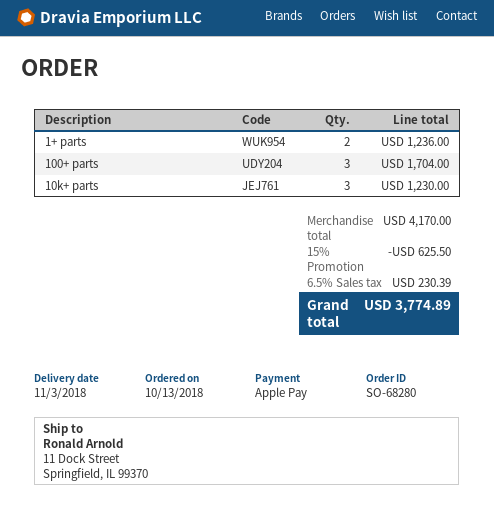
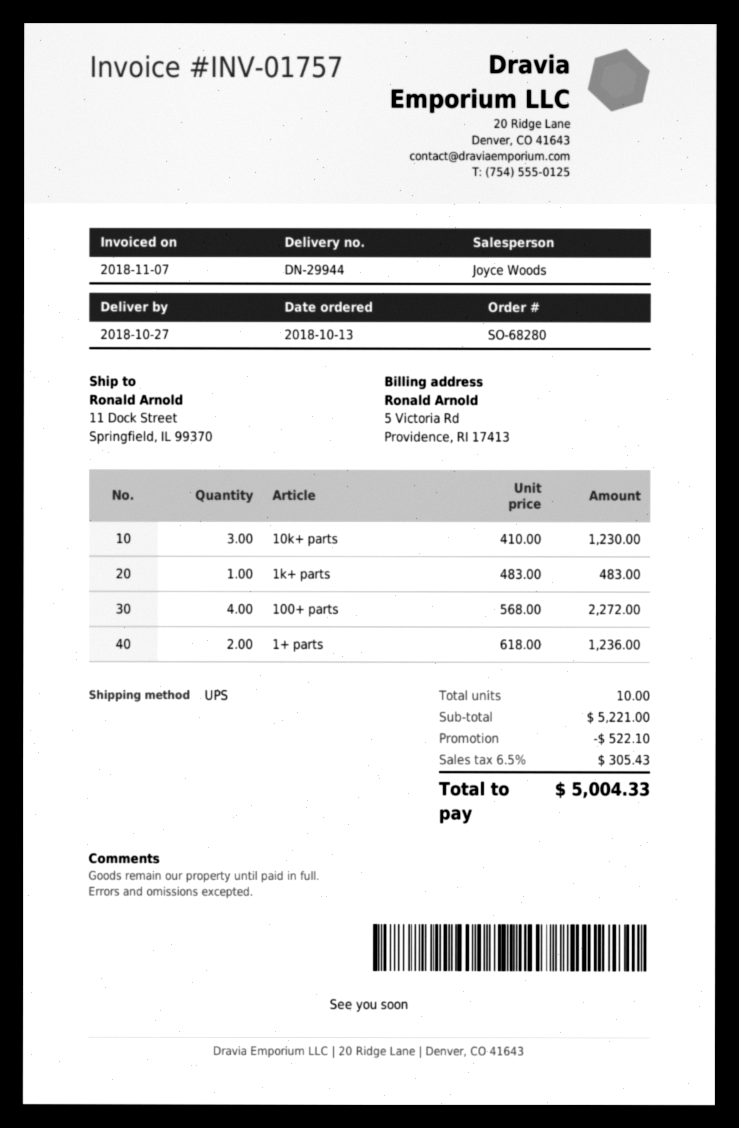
delivery date: 2018-11-03 -> 2018-10-27
100+ parts: 3 for 1704.00 -> 4 for 2272.00
1k+ parts: none -> 1 for 483.00
subtotal: 4170.00 -> 5221.00
discount: 625.50 -> 522.10
tax: 6.5% = 230.39 -> 6.5% = 305.43
total: 3774.89 -> 5004.33

